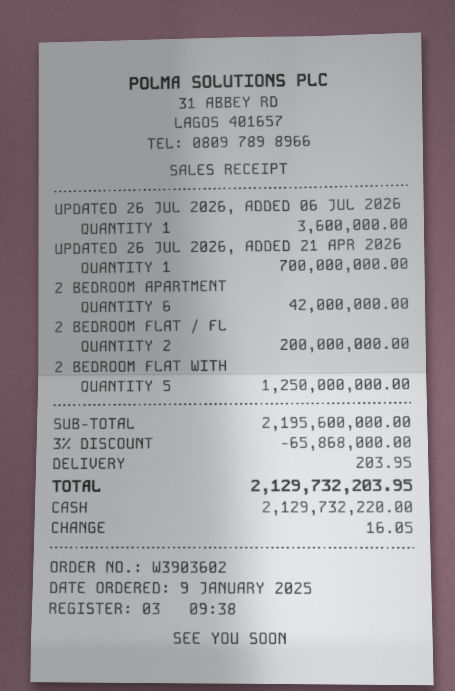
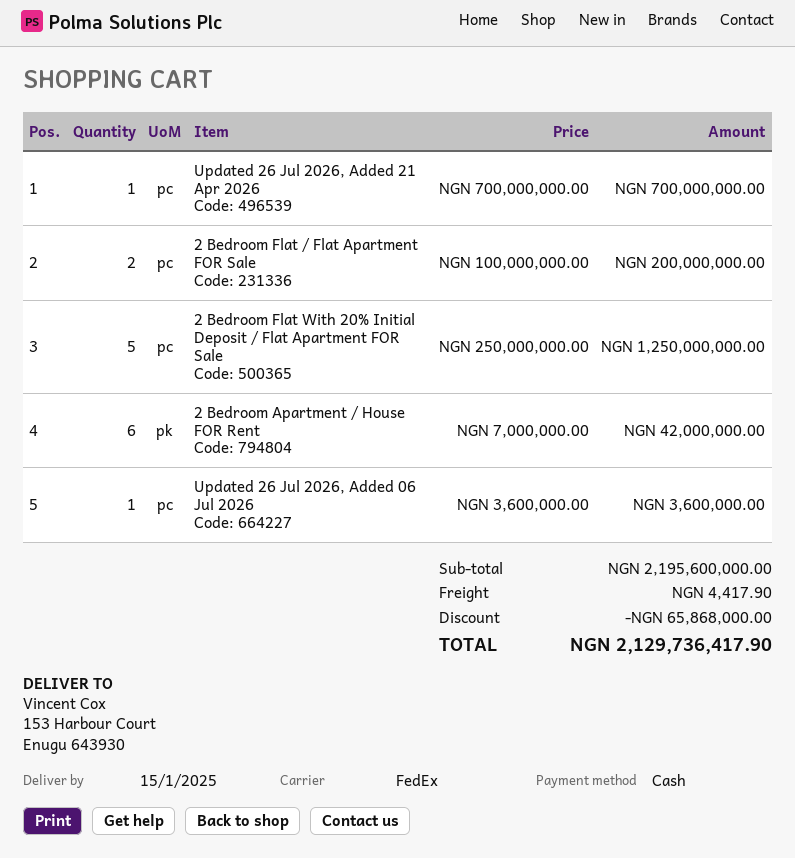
shipping: 203.95 -> 4417.90
total: 2129732203.95 -> 2129736417.90

